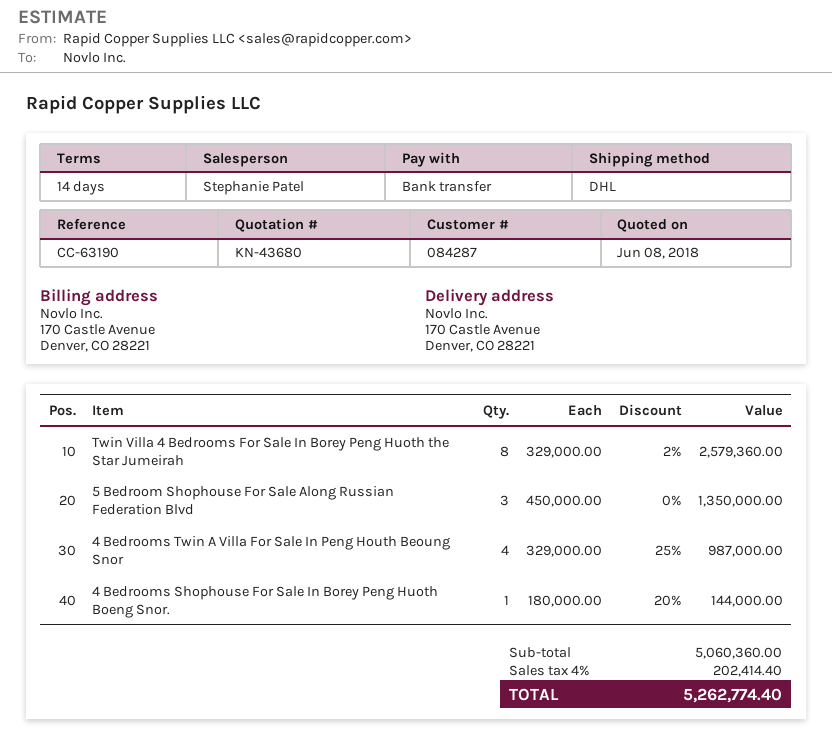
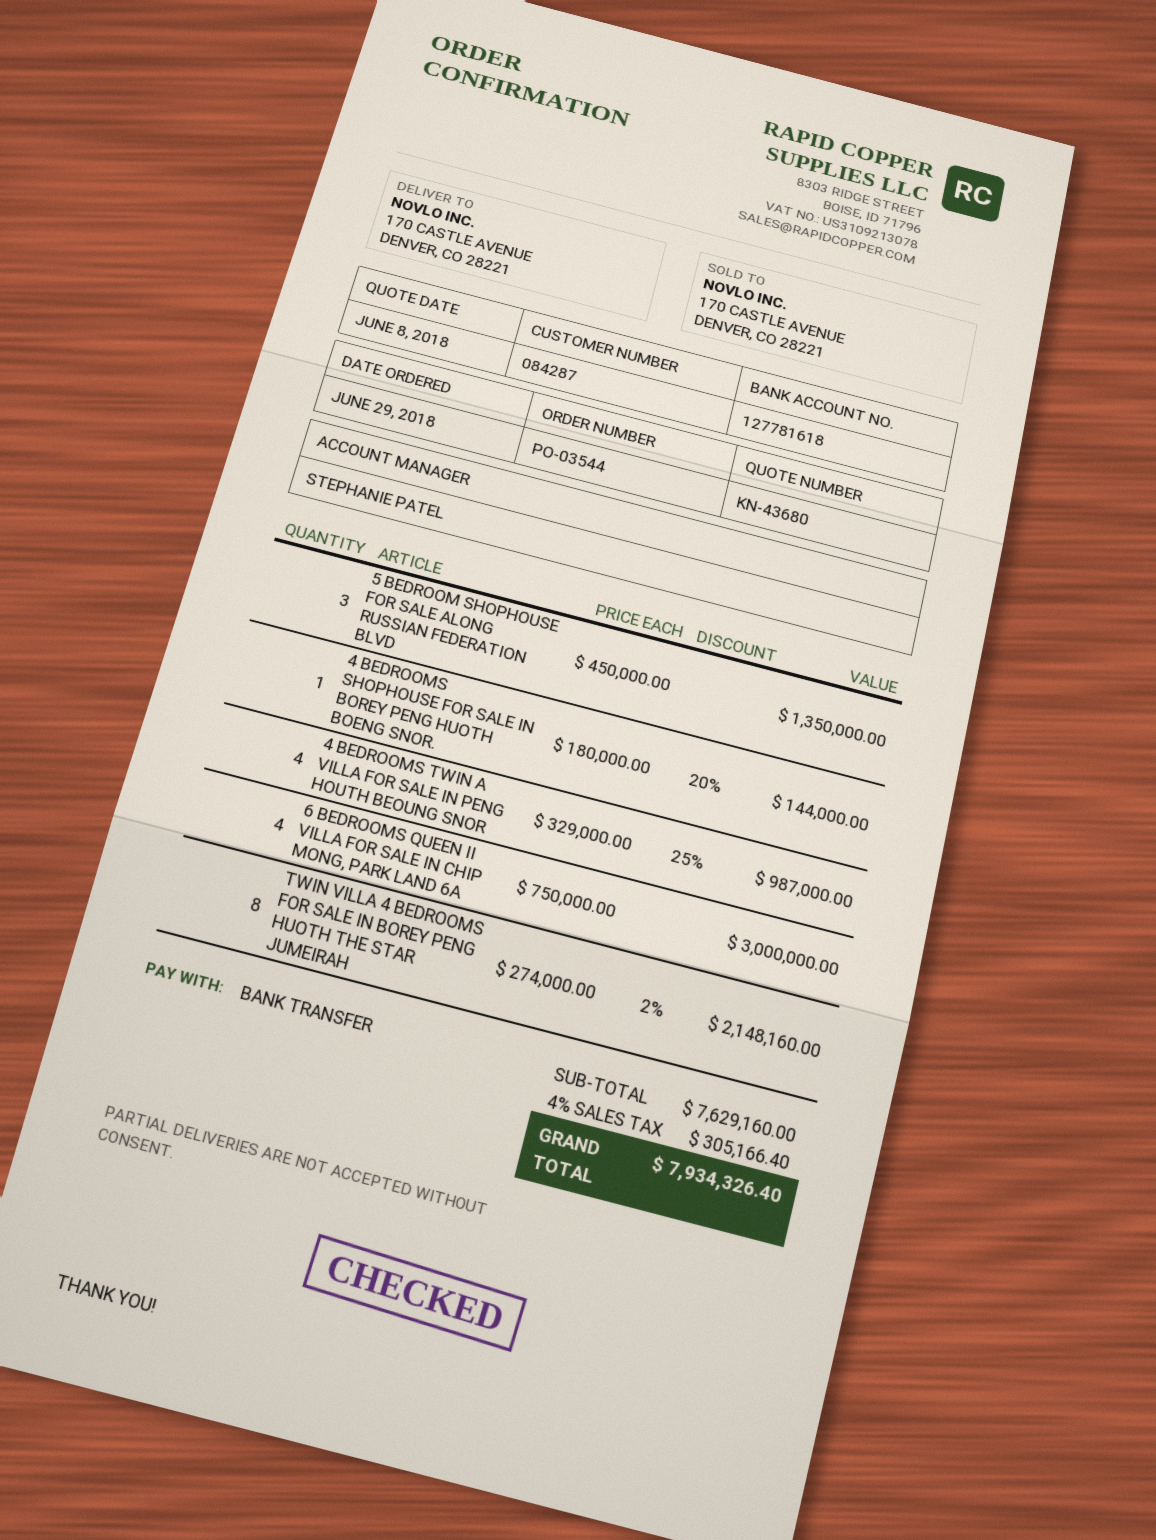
Twin Villa 4 Bedrooms For Sale In Borey Peng Huoth the Star Jumeirah: 8 x 329000.00 - 2% = 2579360.00 -> 8 x 274000.00 - 2% = 2148160.00
6 BEDROOMS QUEEN II VILLA FOR SALE IN CHIP MONG, PARK LAND 6A: none -> 4 x 750000.00 = 3000000.00
subtotal: 5060360.00 -> 7629160.00
tax: 4% = 202414.40 -> 4% = 305166.40
total: 5262774.40 -> 7934326.40

